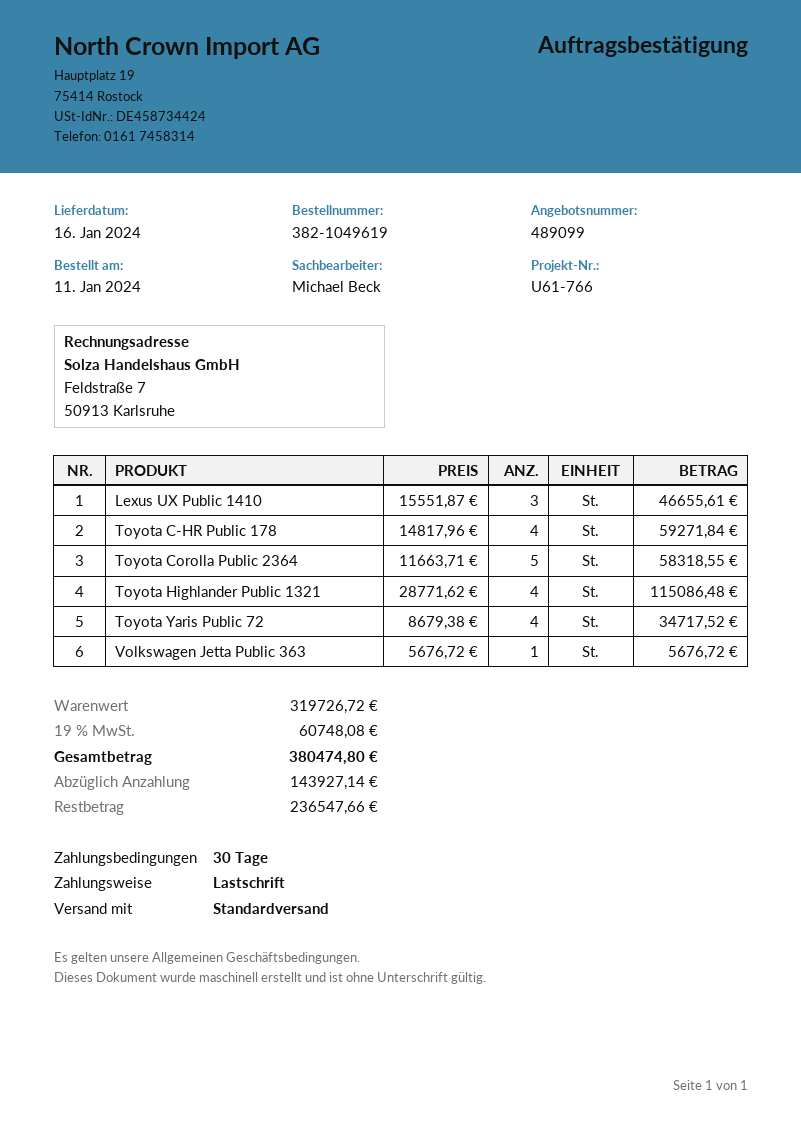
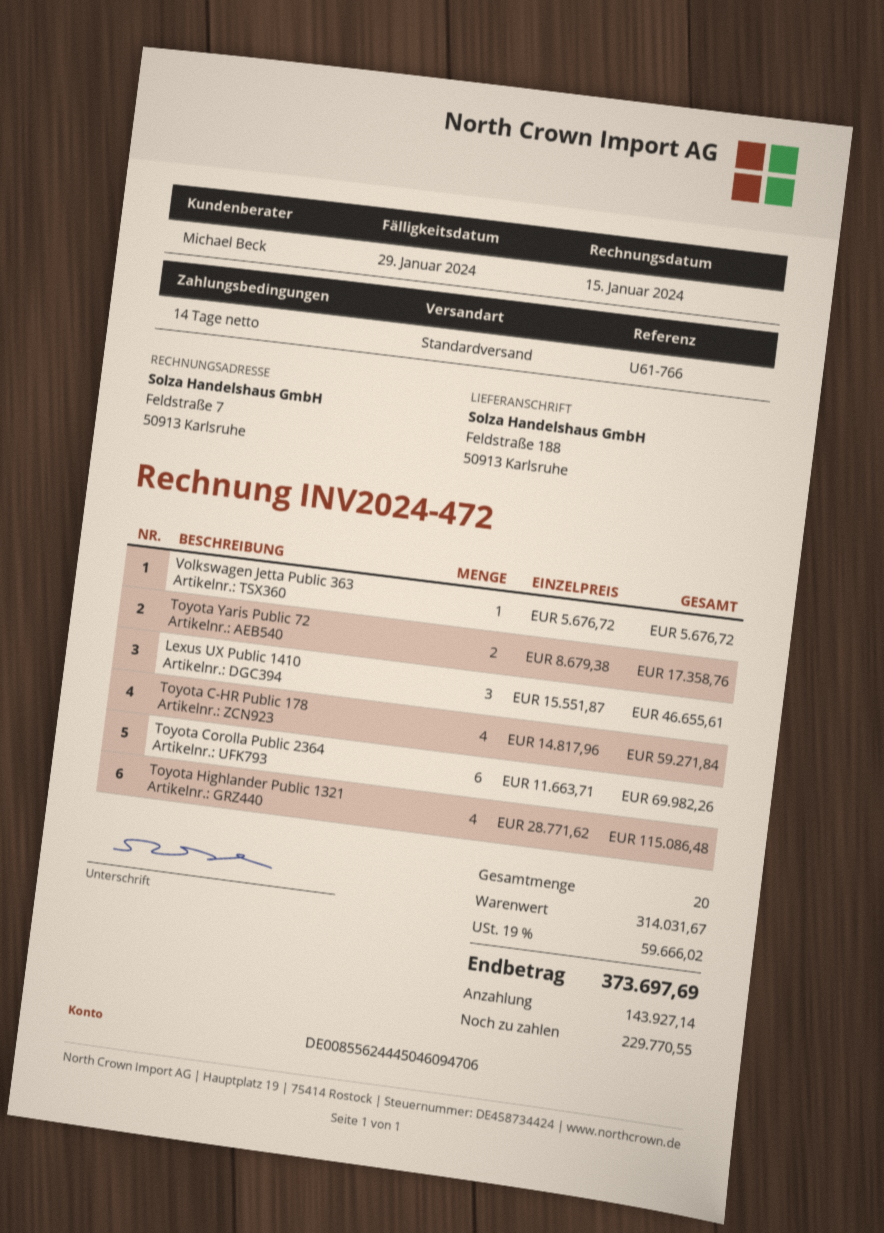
payment terms: 30 days -> 14 days
Toyota Corolla Public 2364: 5 x 11663.71 = 58318.55 -> 6 x 11663.71 = 69982.26
Toyota Yaris Public 72: 4 x 8679.38 = 34717.52 -> 2 x 8679.38 = 17358.76
subtotal: 319726.72 -> 314031.67
tax: 19% = 60748.08 -> 19% = 59666.02
total: 380474.80 -> 373697.69
balance: 236547.66 -> 229770.55

